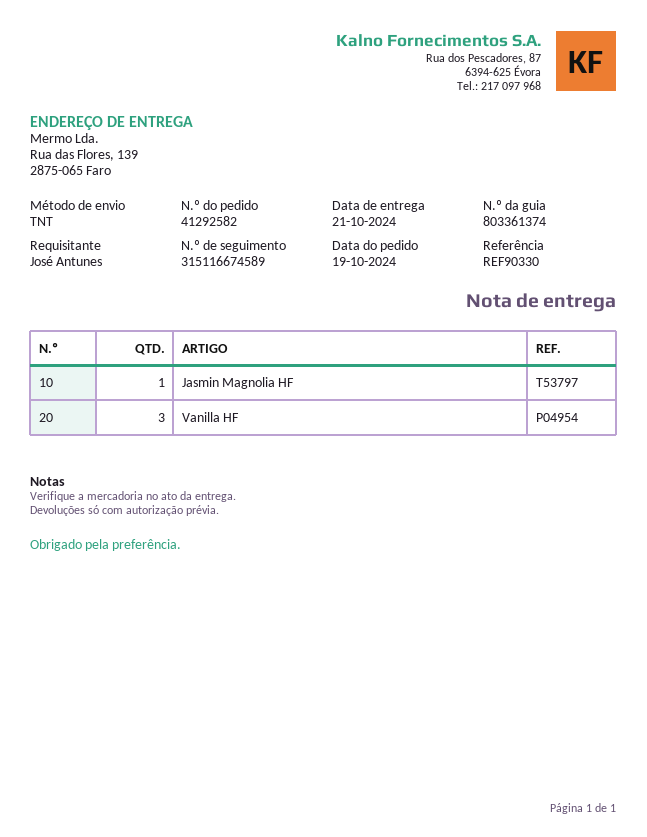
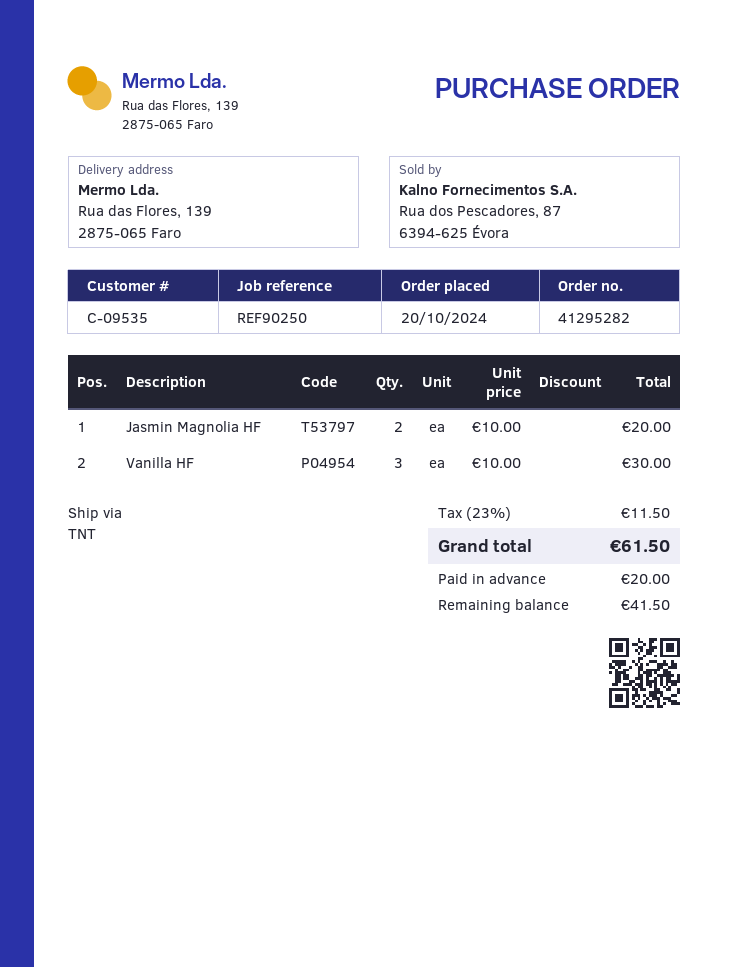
order number: 41292582 -> 41295282
order date: 2024-10-19 -> 2024-10-20
reference: REF90330 -> REF90250
Jasmin Magnolia HF: 1 -> 2

